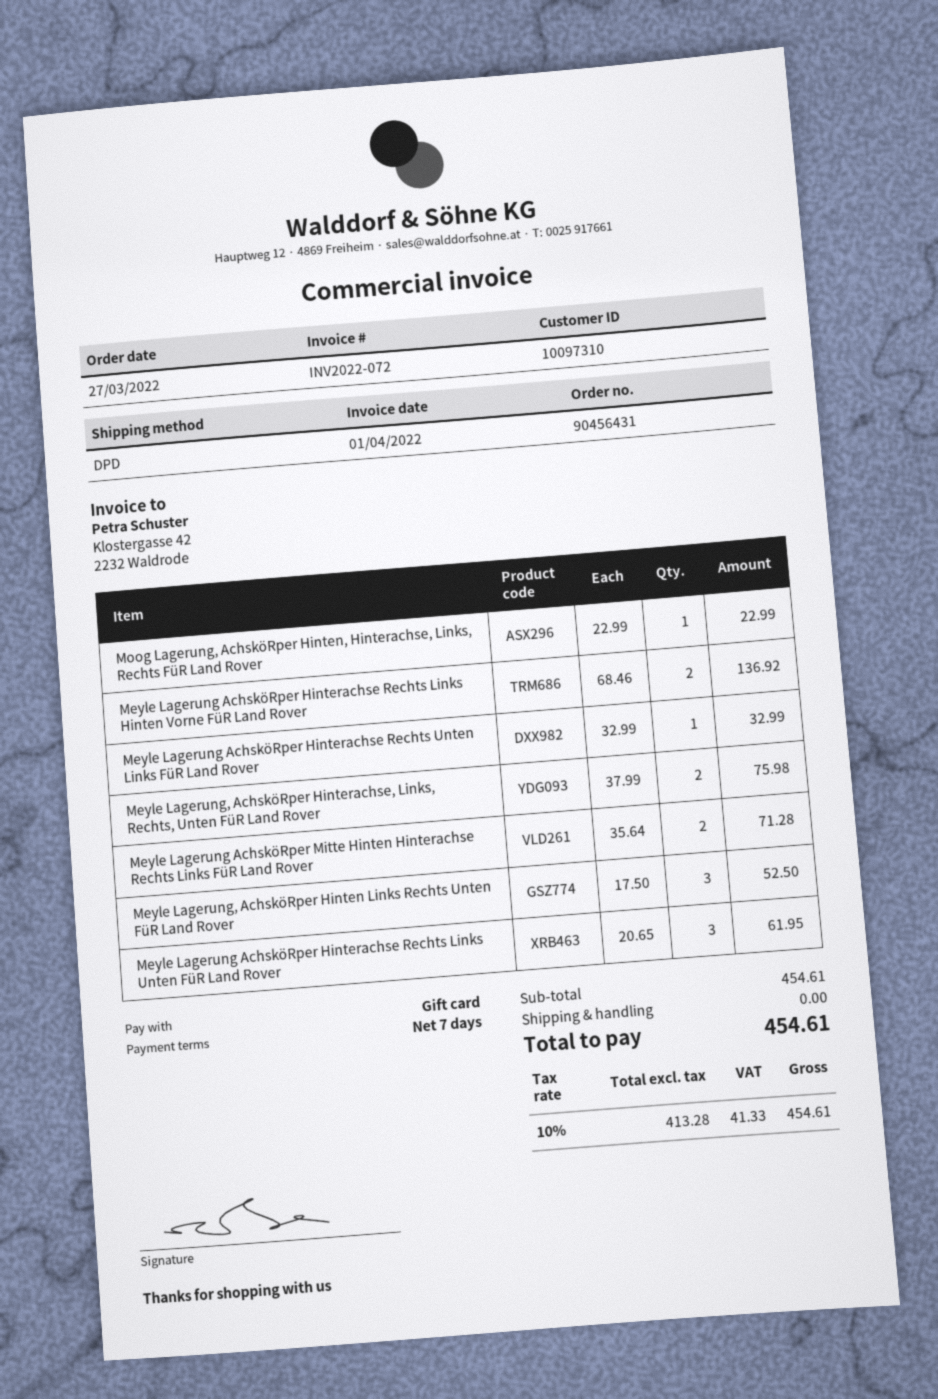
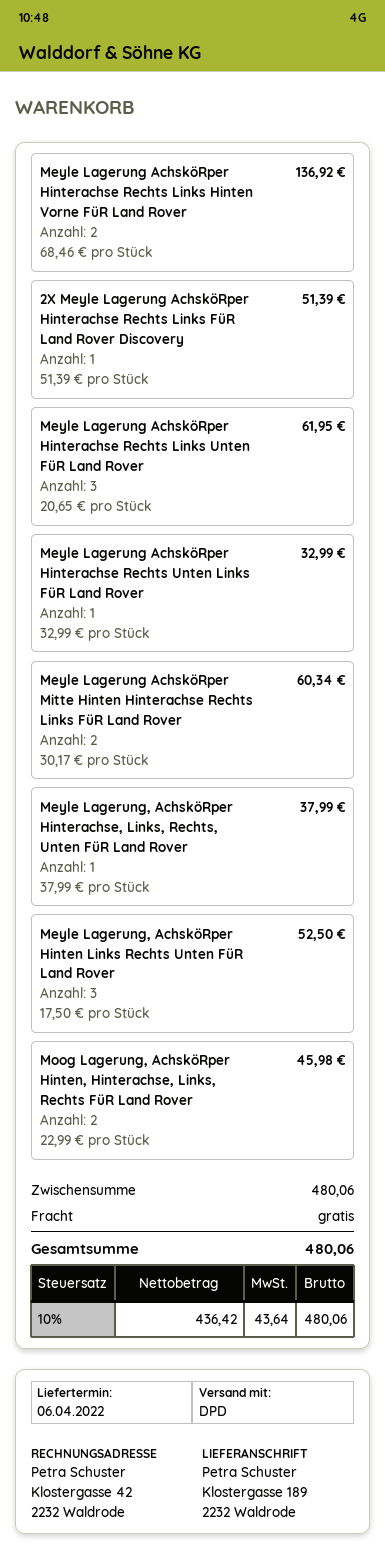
Moog Lagerung, AchsköRper Hinten, Hinterachse, Links, Rechts FüR Land Rover: 1 x 22.99 = 22.99 -> 2 x 22.99 = 45.98
Meyle Lagerung, AchsköRper Hinterachse, Links, Rechts, Unten FüR Land Rover: 2 x 37.99 = 75.98 -> 1 x 37.99 = 37.99
Meyle Lagerung AchsköRper Mitte Hinten Hinterachse Rechts Links FüR Land Rover: 2 x 35.64 = 71.28 -> 2 x 30.17 = 60.34
2X Meyle Lagerung AchsköRper Hinterachse Rechts Links FüR Land Rover Discovery: none -> 1 x 51.39 = 51.39
subtotal: 454.61 -> 480.06
net: 413.28 -> 436.42
tax: 10% = 41.33 -> 10% = 43.64
total: 454.61 -> 480.06

